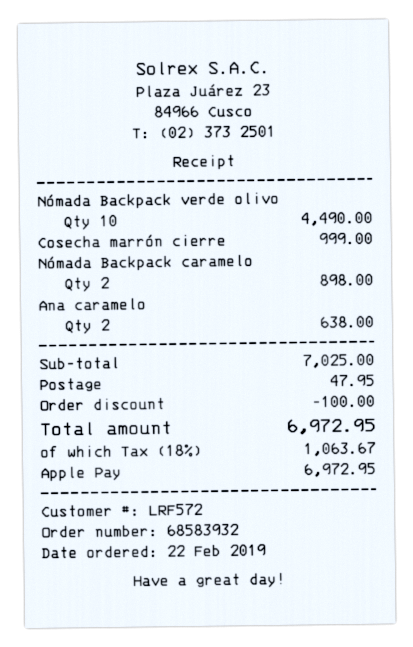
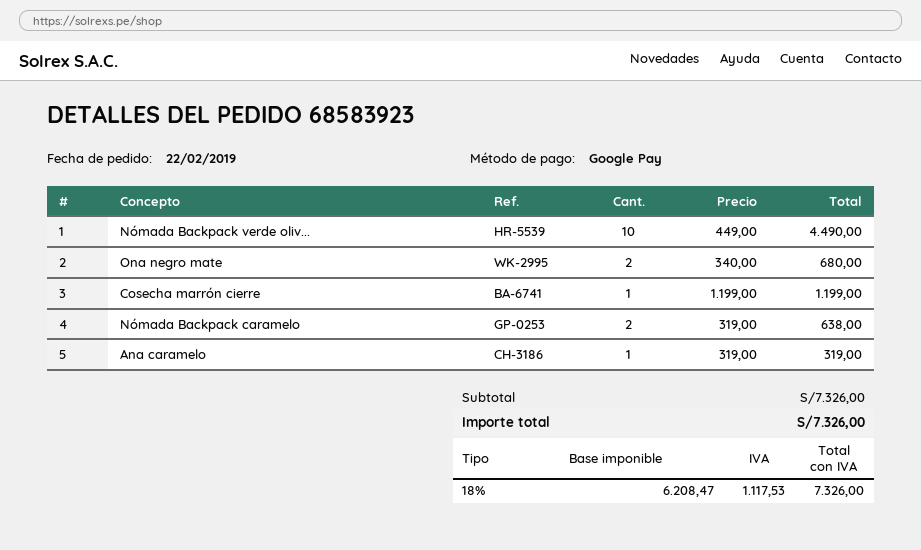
order number: 68583932 -> 68583923
payment method: Apple Pay -> Google Pay
Cosecha marrón cierre: 1 for 999.00 -> 1 for 1199.00
Nómada Backpack caramelo: 2 for 898.00 -> 2 for 638.00
Ana caramelo: 2 for 638.00 -> 1 for 319.00
Ona negro mate: none -> 2 for 680.00
subtotal: 7025.00 -> 7326.00
discount: 100.00 -> none
shipping: 47.95 -> none
tax: 18% = 1063.67 -> 18% = 1117.53
total: 6972.95 -> 7326.00

